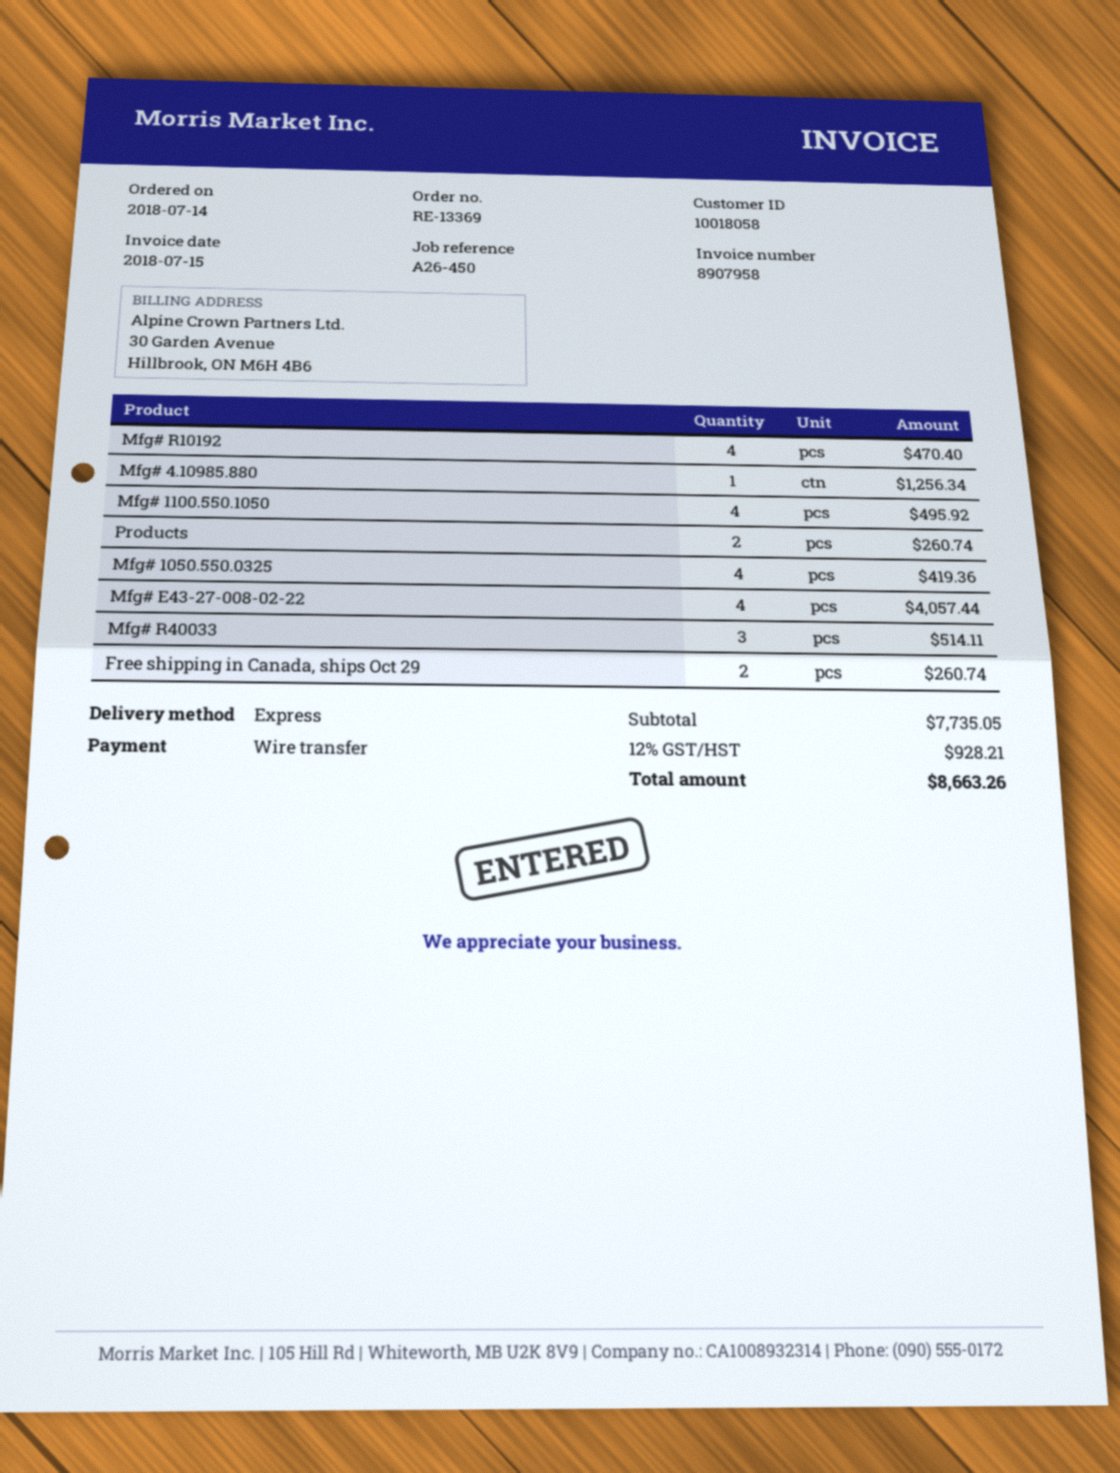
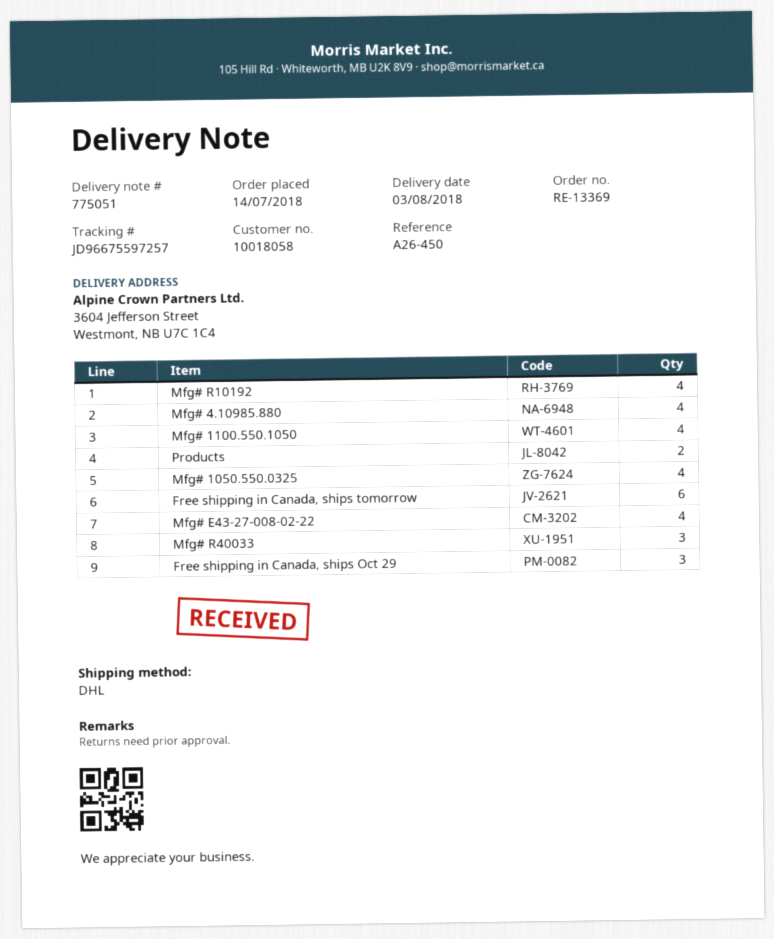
shipping method: express -> DHL
Mfg# 4.10985.880: 1 -> 4
Free shipping in Canada, ships Oct 29: 2 -> 3
Free shipping in Canada, ships tomorrow: none -> 6

